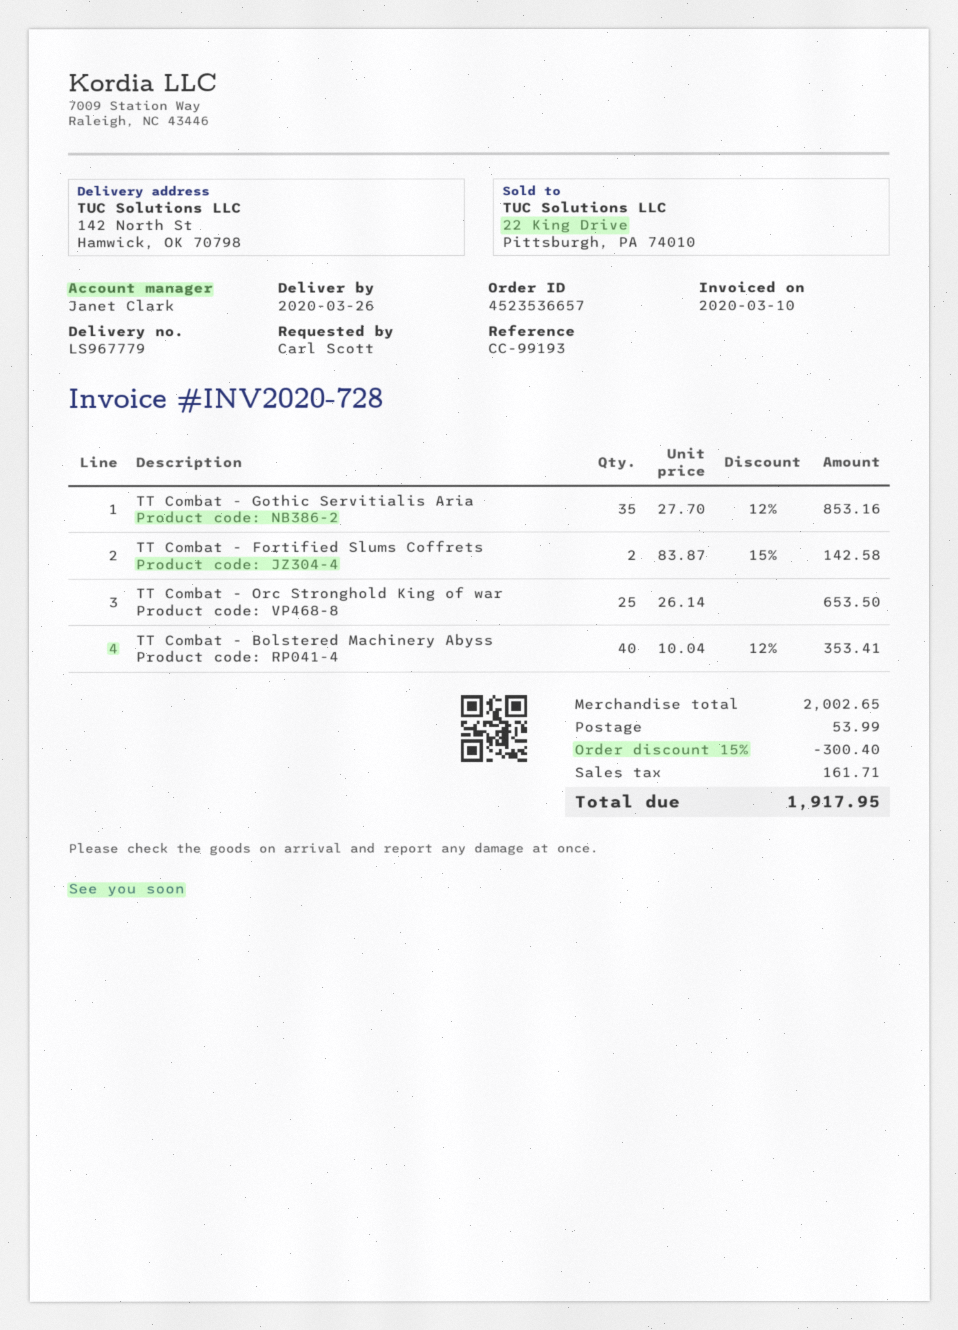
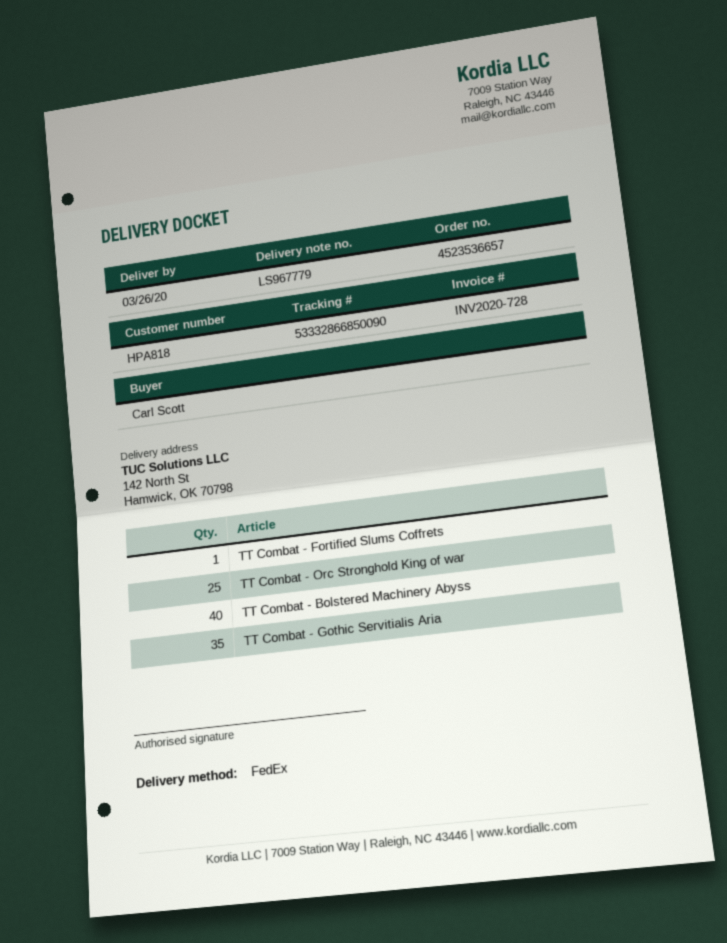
TT Combat - Fortified Slums Coffrets: 2 -> 1

